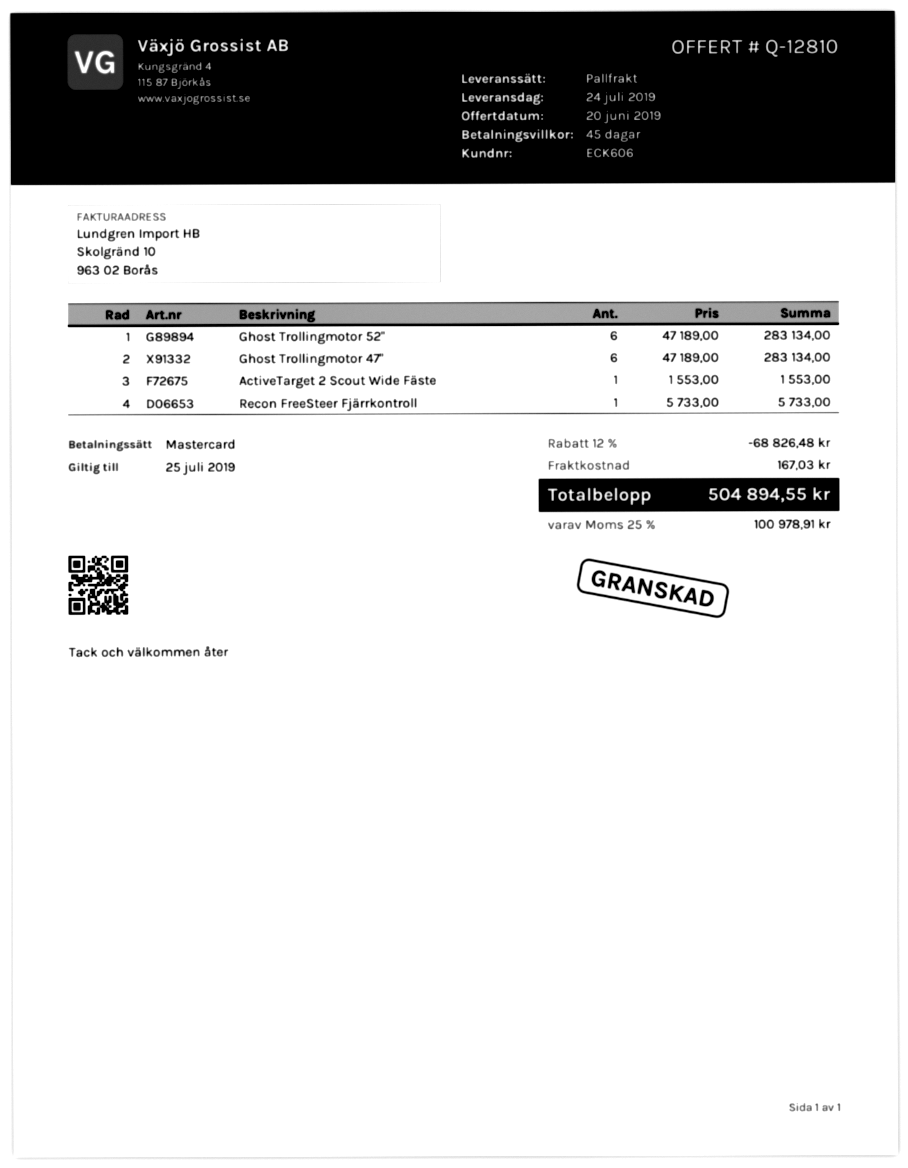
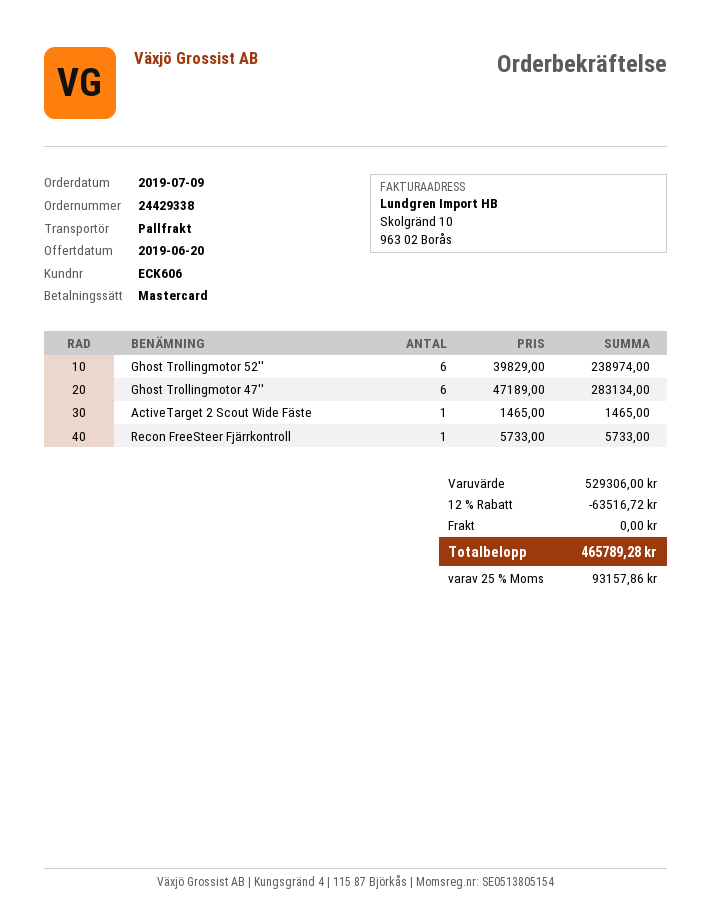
Ghost Trollingmotor 52'': 6 x 47189.00 = 283134.00 -> 6 x 39829.00 = 238974.00
ActiveTarget 2 Scout Wide Fäste: 1 x 1553.00 = 1553.00 -> 1 x 1465.00 = 1465.00
discount: 12% = 68826.48 -> 12% = 63516.72
shipping: 167.03 -> 0.00
tax: 25% = 100978.91 -> 25% = 93157.86
total: 504894.55 -> 465789.28

